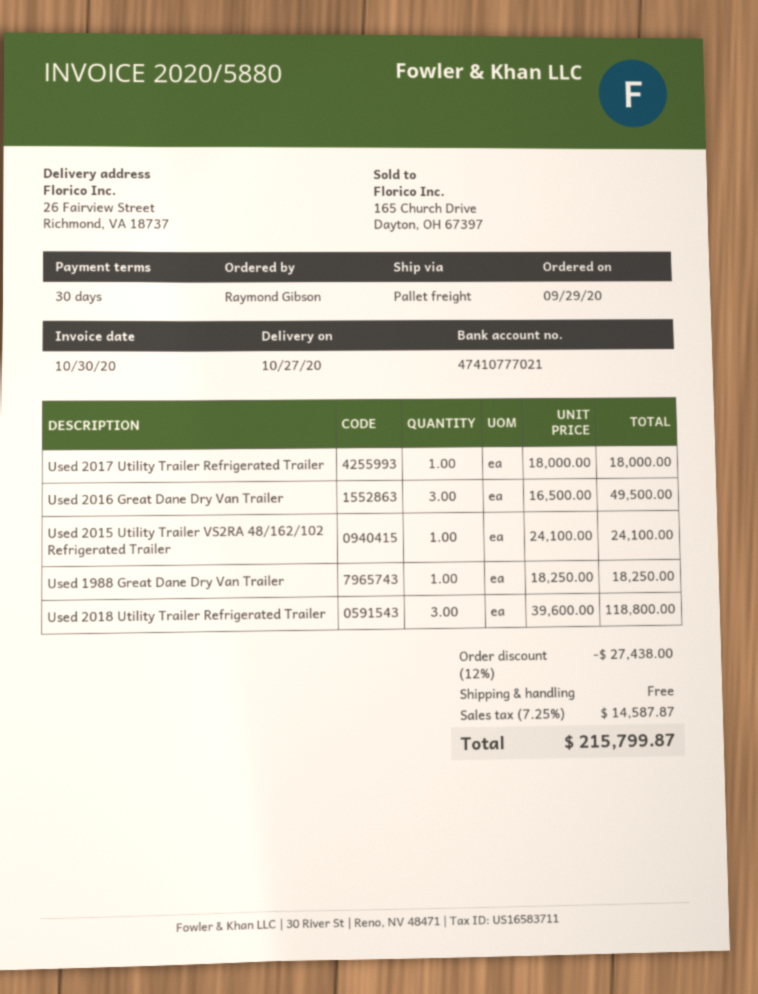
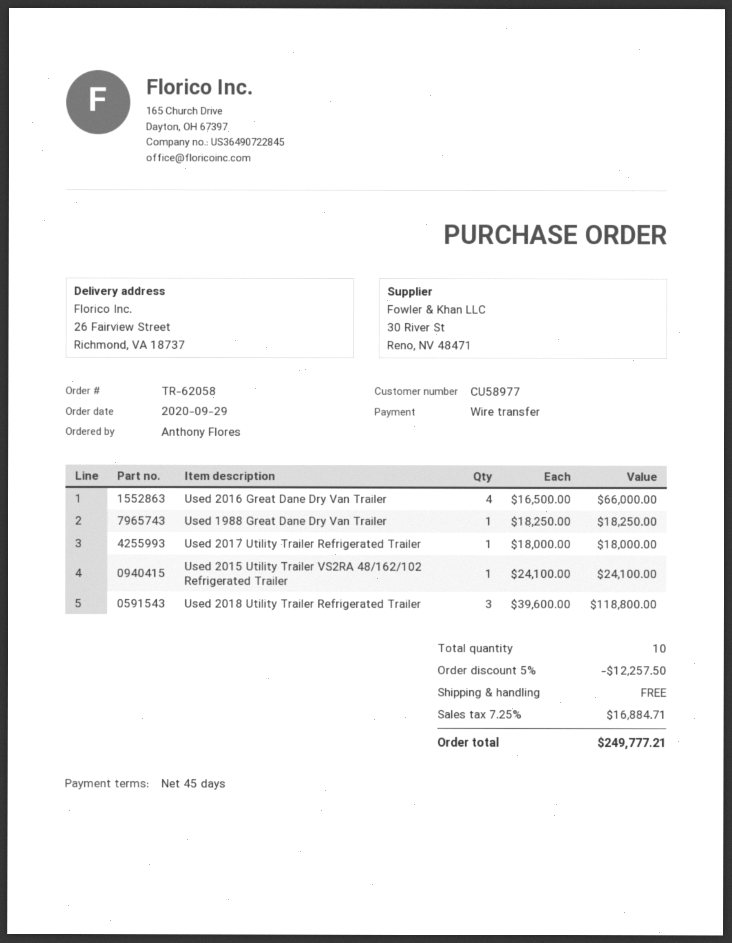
payment terms: 30 days -> 45 days
ordered by: Raymond Gibson -> Anthony Flores
Used 2016 Great Dane Dry Van Trailer: 3 x 16500.00 = 49500.00 -> 4 x 16500.00 = 66000.00
discount: 12% = 27438.00 -> 5% = 12257.50
tax: 7.25% = 14587.87 -> 7.25% = 16884.71
total: 215799.87 -> 249777.21

